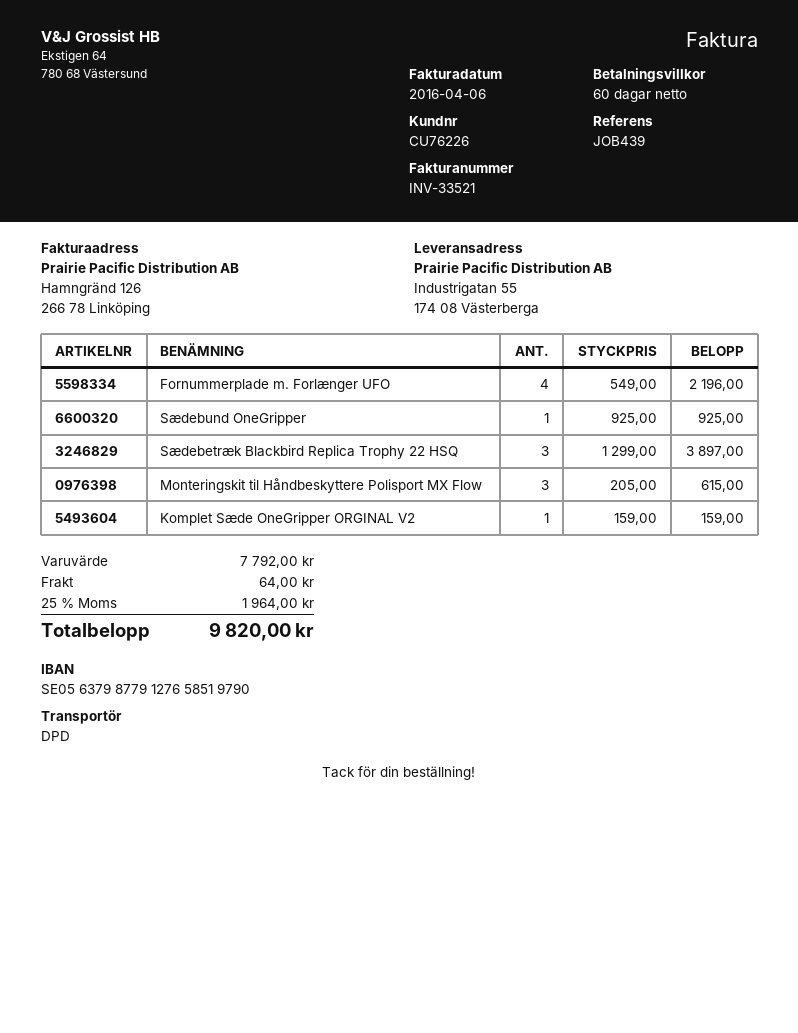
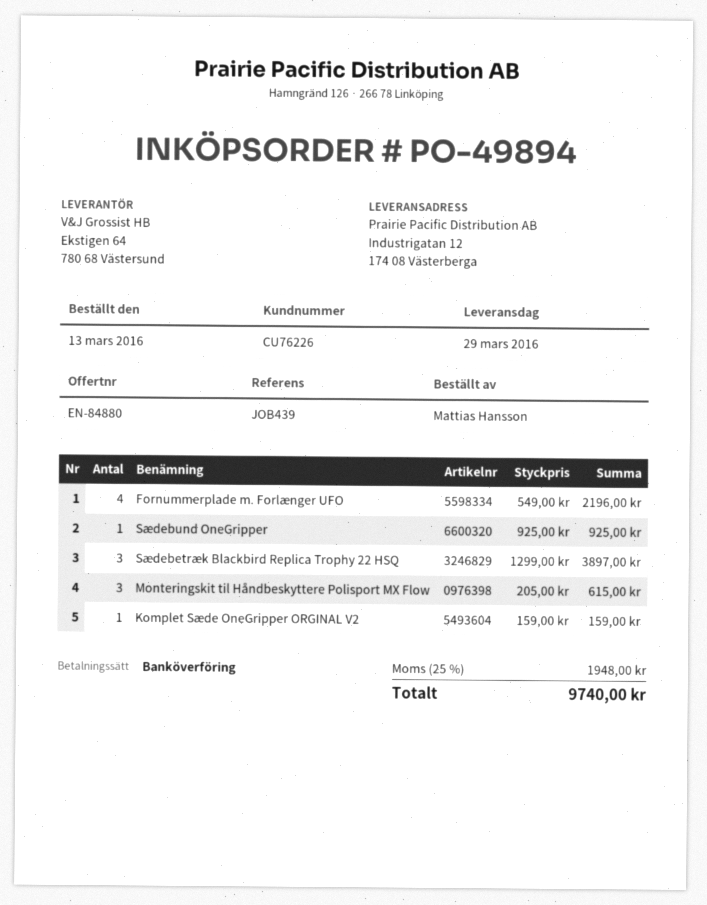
ship to: Industrigatan 55, 174 08 Västerberga -> Industrigatan 12, 174 08 Västerberga
shipping: 64.00 -> none
tax: 25% = 1964.00 -> 25% = 1948.00
total: 9820.00 -> 9740.00

